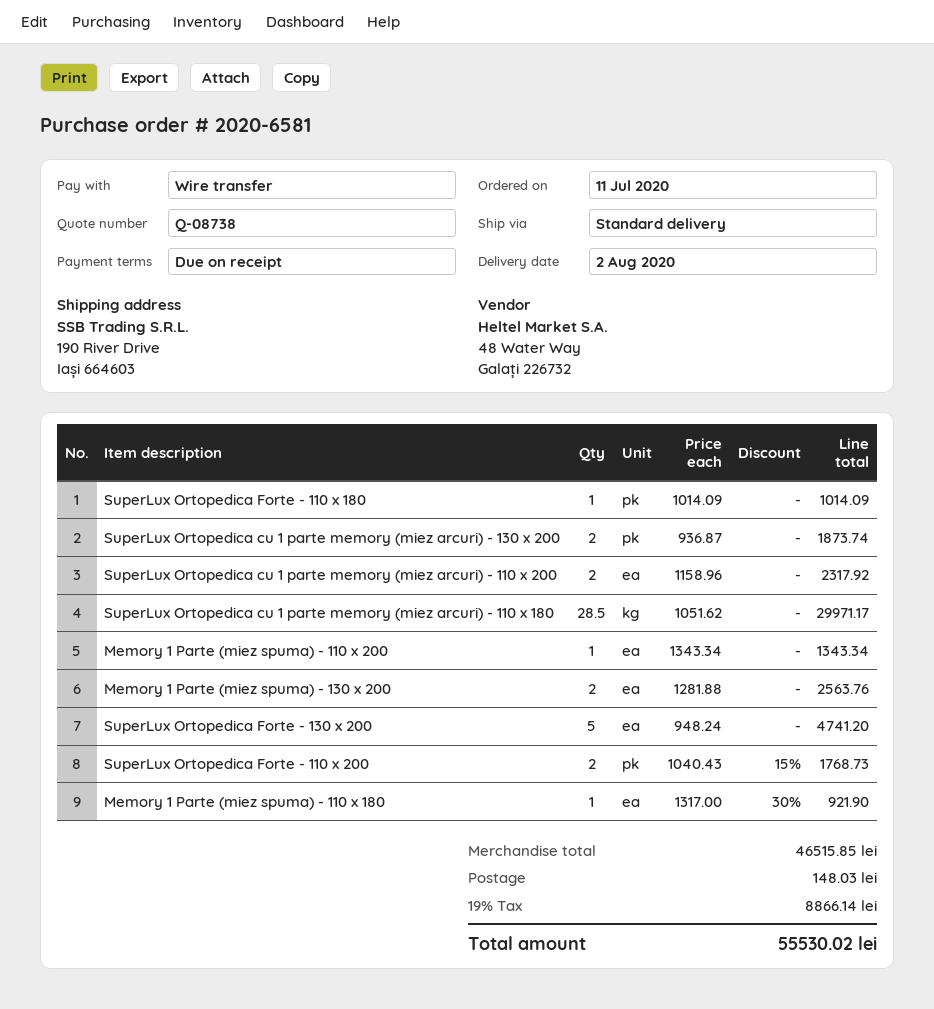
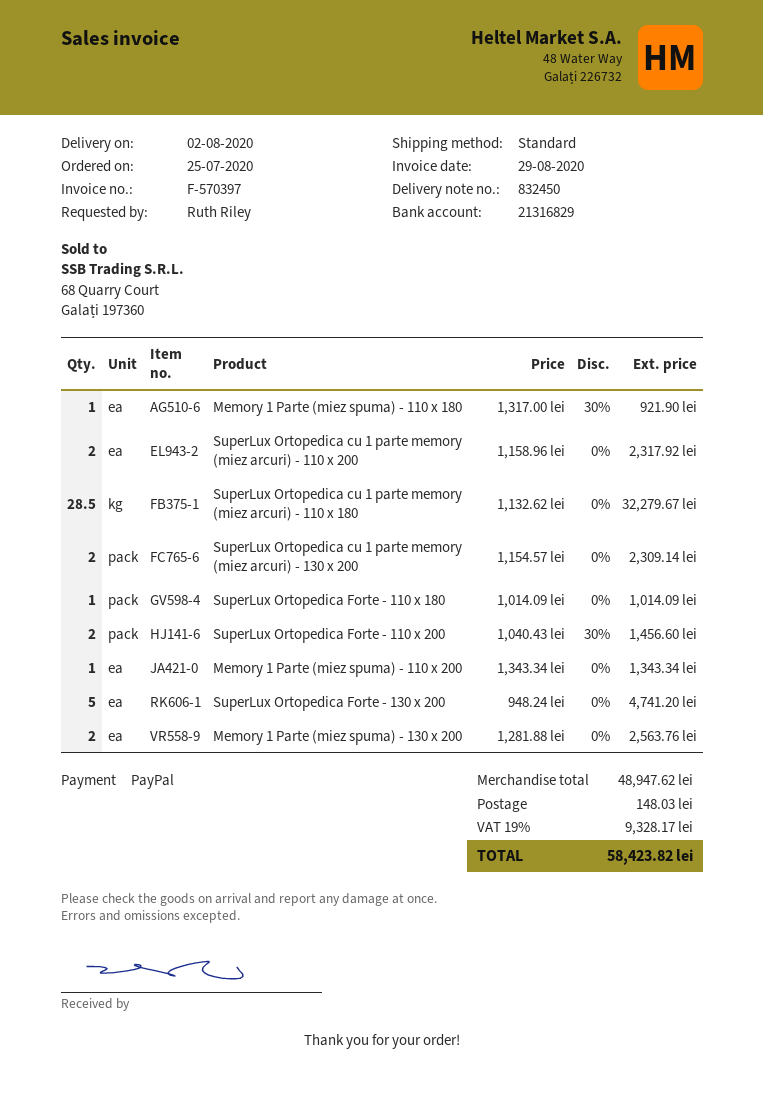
order date: 2020-07-11 -> 2020-07-25
payment method: bank transfer -> PayPal
SuperLux Ortopedica cu 1 parte memory (miez arcuri) - 130 x 200: 2 x 936.87 = 1873.74 -> 2 x 1154.57 = 2309.14
SuperLux Ortopedica cu 1 parte memory (miez arcuri) - 110 x 180: 28.5 x 1051.62 = 29971.17 -> 28.5 x 1132.62 = 32279.67
SuperLux Ortopedica Forte - 110 x 200: 2 x 1040.43 - 15% = 1768.73 -> 2 x 1040.43 - 30% = 1456.60
subtotal: 46515.85 -> 48947.62
tax: 19% = 8866.14 -> 19% = 9328.17
total: 55530.02 -> 58423.82

